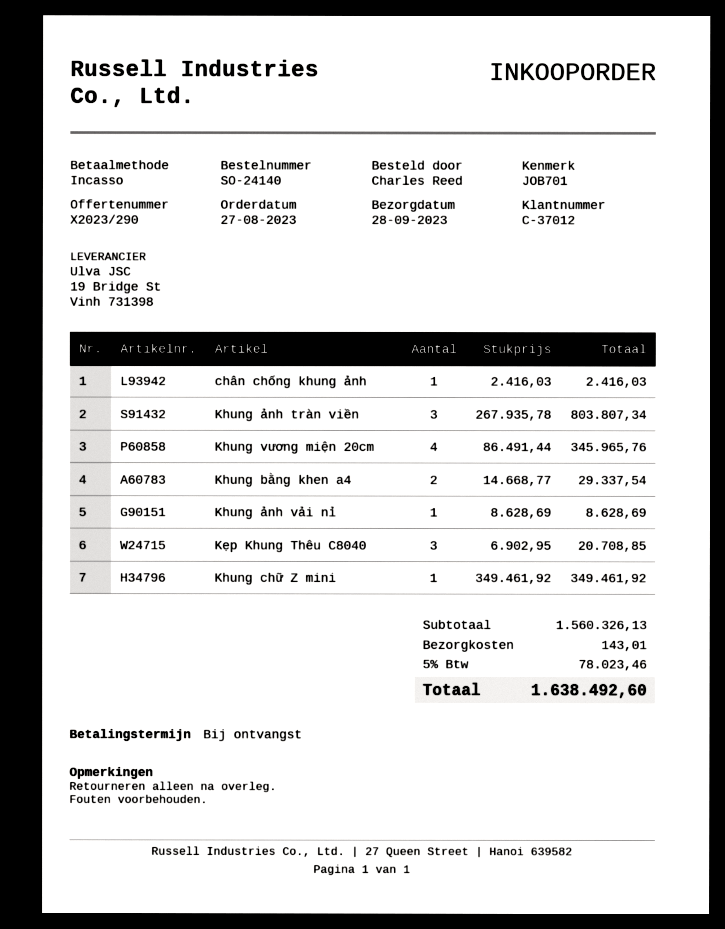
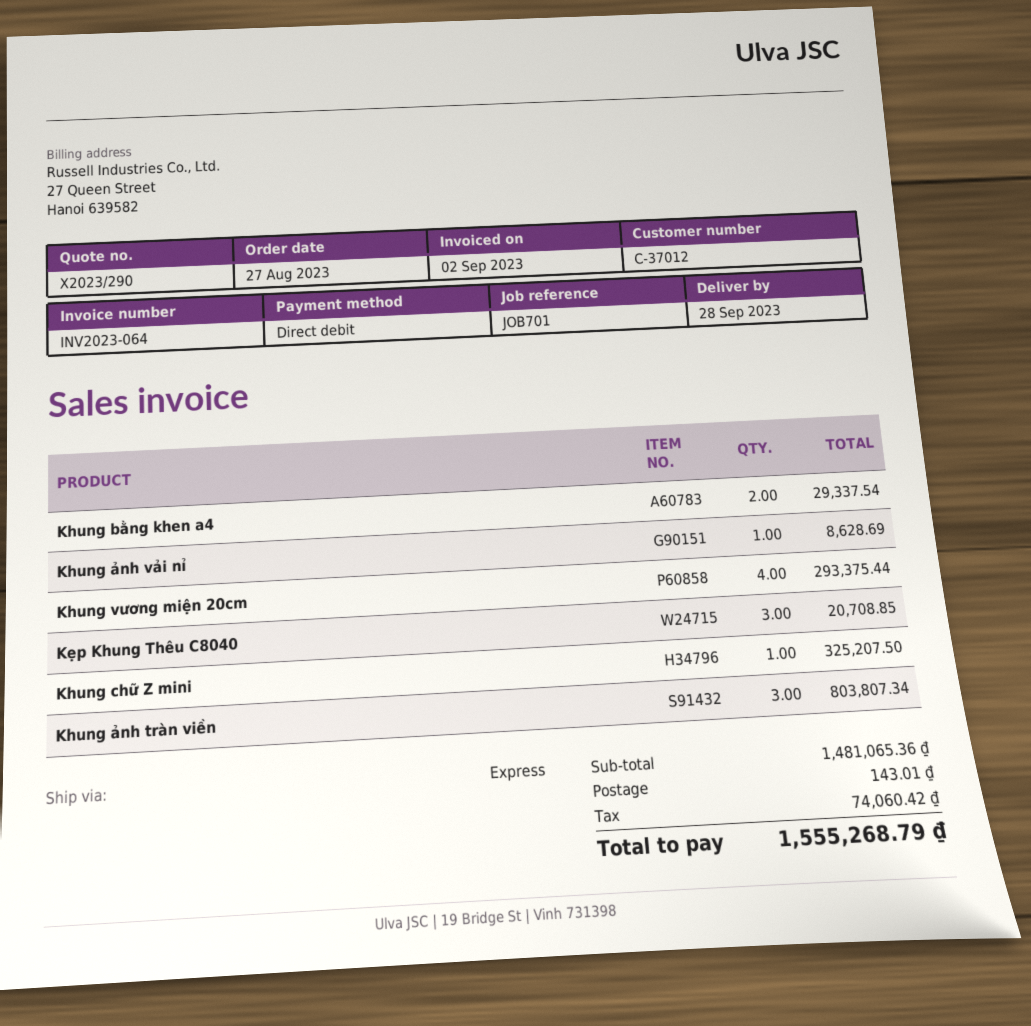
chân chống khung ảnh: 1 for 2416.03 -> none
Khung vương miện 20cm: 4 for 345965.76 -> 4 for 293375.44
Khung chữ Z mini: 1 for 349461.92 -> 1 for 325207.50
subtotal: 1560326.13 -> 1481065.36
tax: 78023.46 -> 74060.42
total: 1638492.60 -> 1555268.79

